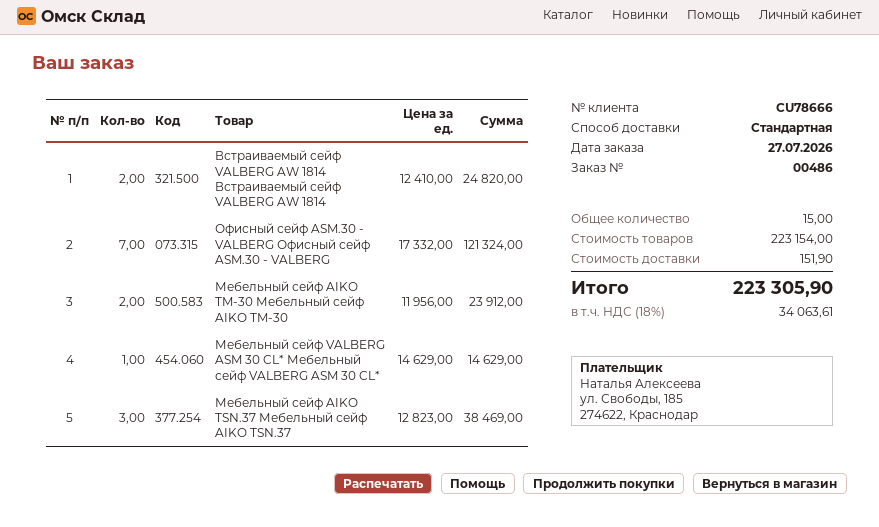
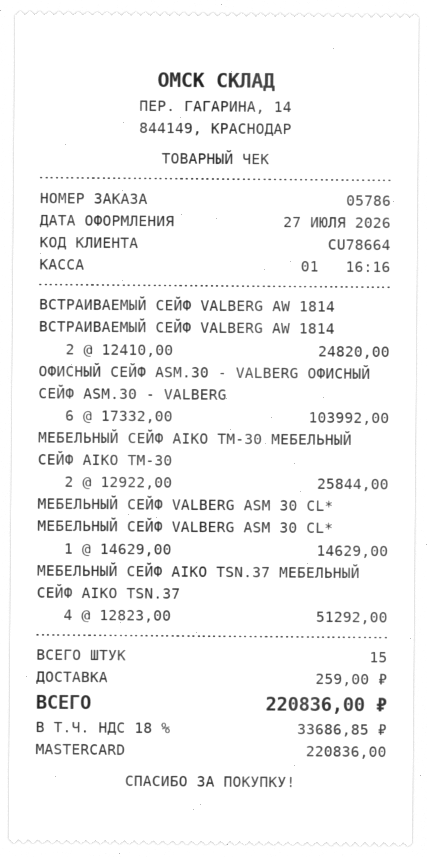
order number: 00486 -> 05786
customer number: CU78666 -> CU78664
Офисный сейф ASM.30 - VALBERG Офисный сейф ASM.30 - VALBERG: 7 x 17332.00 = 121324.00 -> 6 x 17332.00 = 103992.00
Мебельный сейф AIKO TM-30 Мебельный сейф AIKO TM-30: 2 x 11956.00 = 23912.00 -> 2 x 12922.00 = 25844.00
Мебельный сейф AIKO TSN.37 Мебельный сейф AIKO TSN.37: 3 x 12823.00 = 38469.00 -> 4 x 12823.00 = 51292.00
shipping: 151.90 -> 259.00
tax: 18% = 34063.61 -> 18% = 33686.85
total: 223305.90 -> 220836.00

